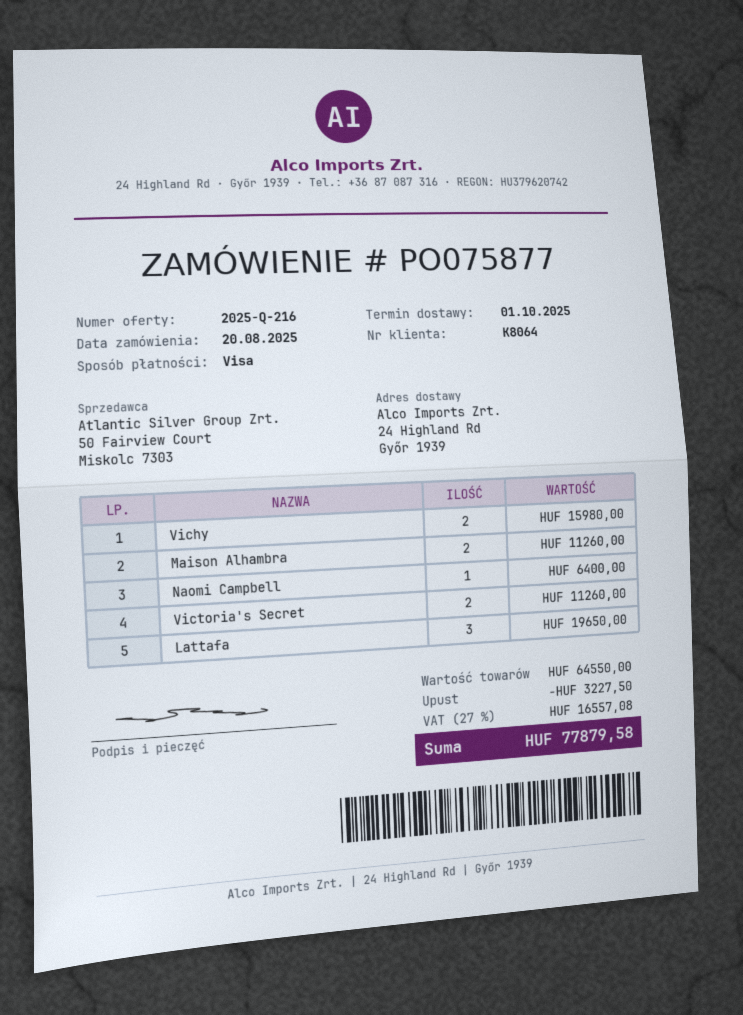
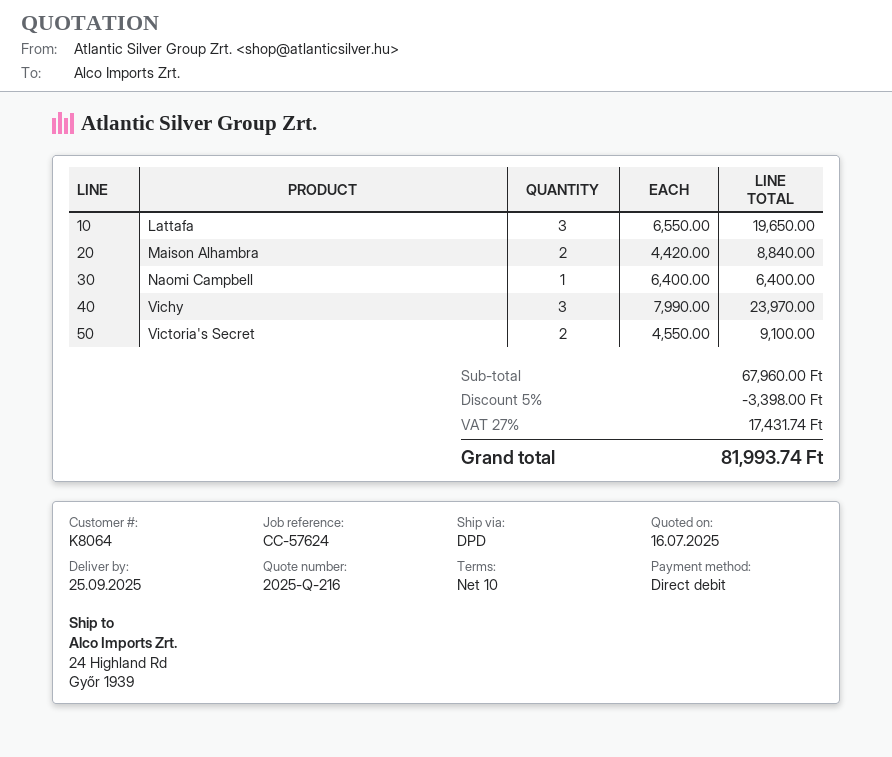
delivery date: 2025-10-01 -> 2025-09-25
payment method: Visa -> direct debit
Vichy: 2 for 15980.00 -> 3 for 23970.00
Maison Alhambra: 2 for 11260.00 -> 2 for 8840.00
Victoria's Secret: 2 for 11260.00 -> 2 for 9100.00
subtotal: 64550.00 -> 67960.00
discount: 3227.50 -> 3398.00
tax: 27% = 16557.08 -> 27% = 17431.74
total: 77879.58 -> 81993.74

